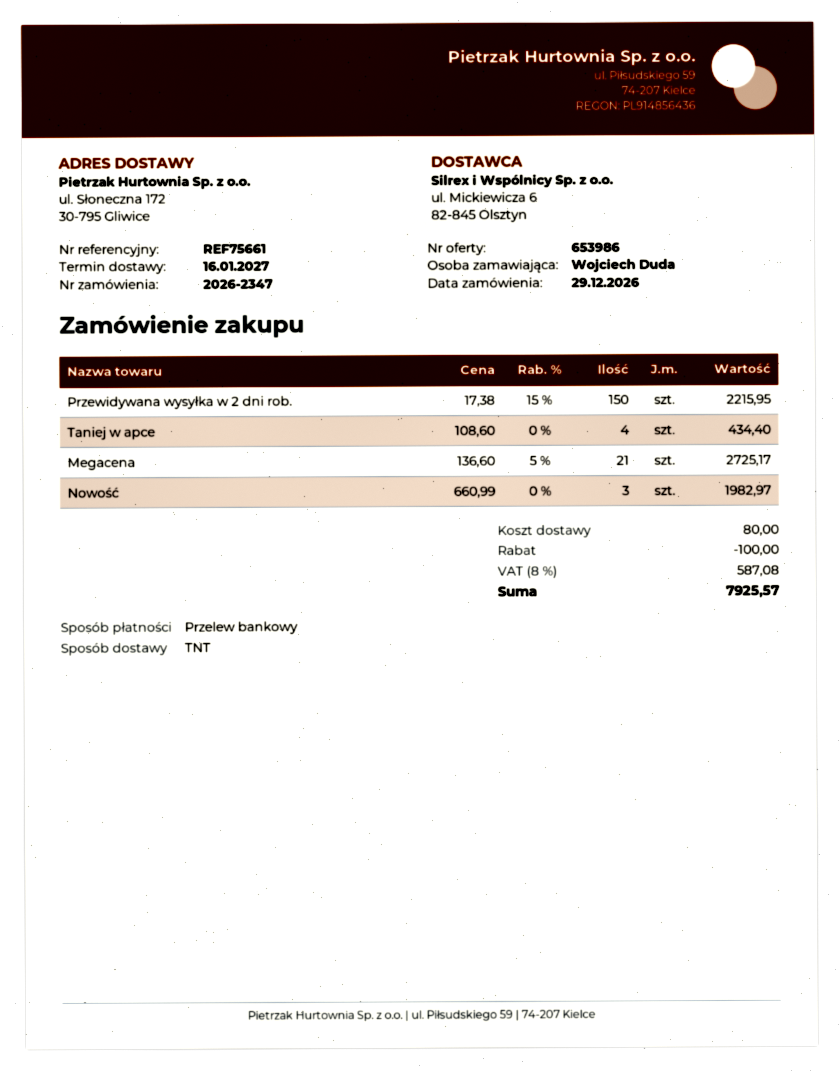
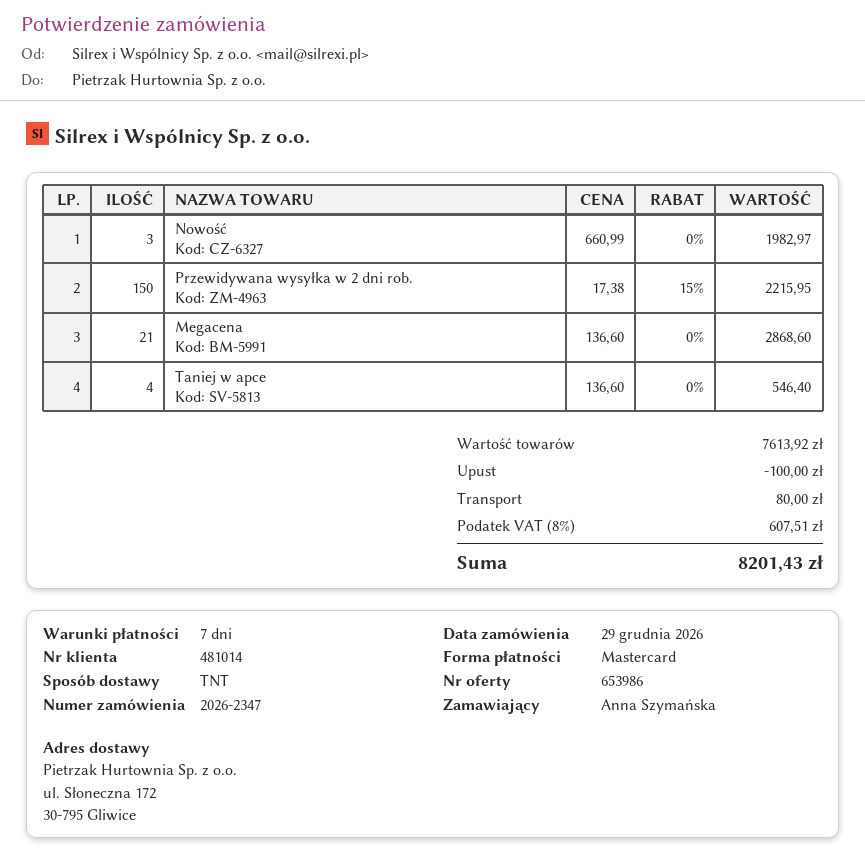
ordered by: Wojciech Duda -> Anna Szymańska
payment method: bank transfer -> Mastercard
Taniej w apce: 4 x 108.60 = 434.40 -> 4 x 136.60 = 546.40
Megacena: 21 x 136.60 - 5% = 2725.17 -> 21 x 136.60 = 2868.60
tax: 8% = 587.08 -> 8% = 607.51
total: 7925.57 -> 8201.43

